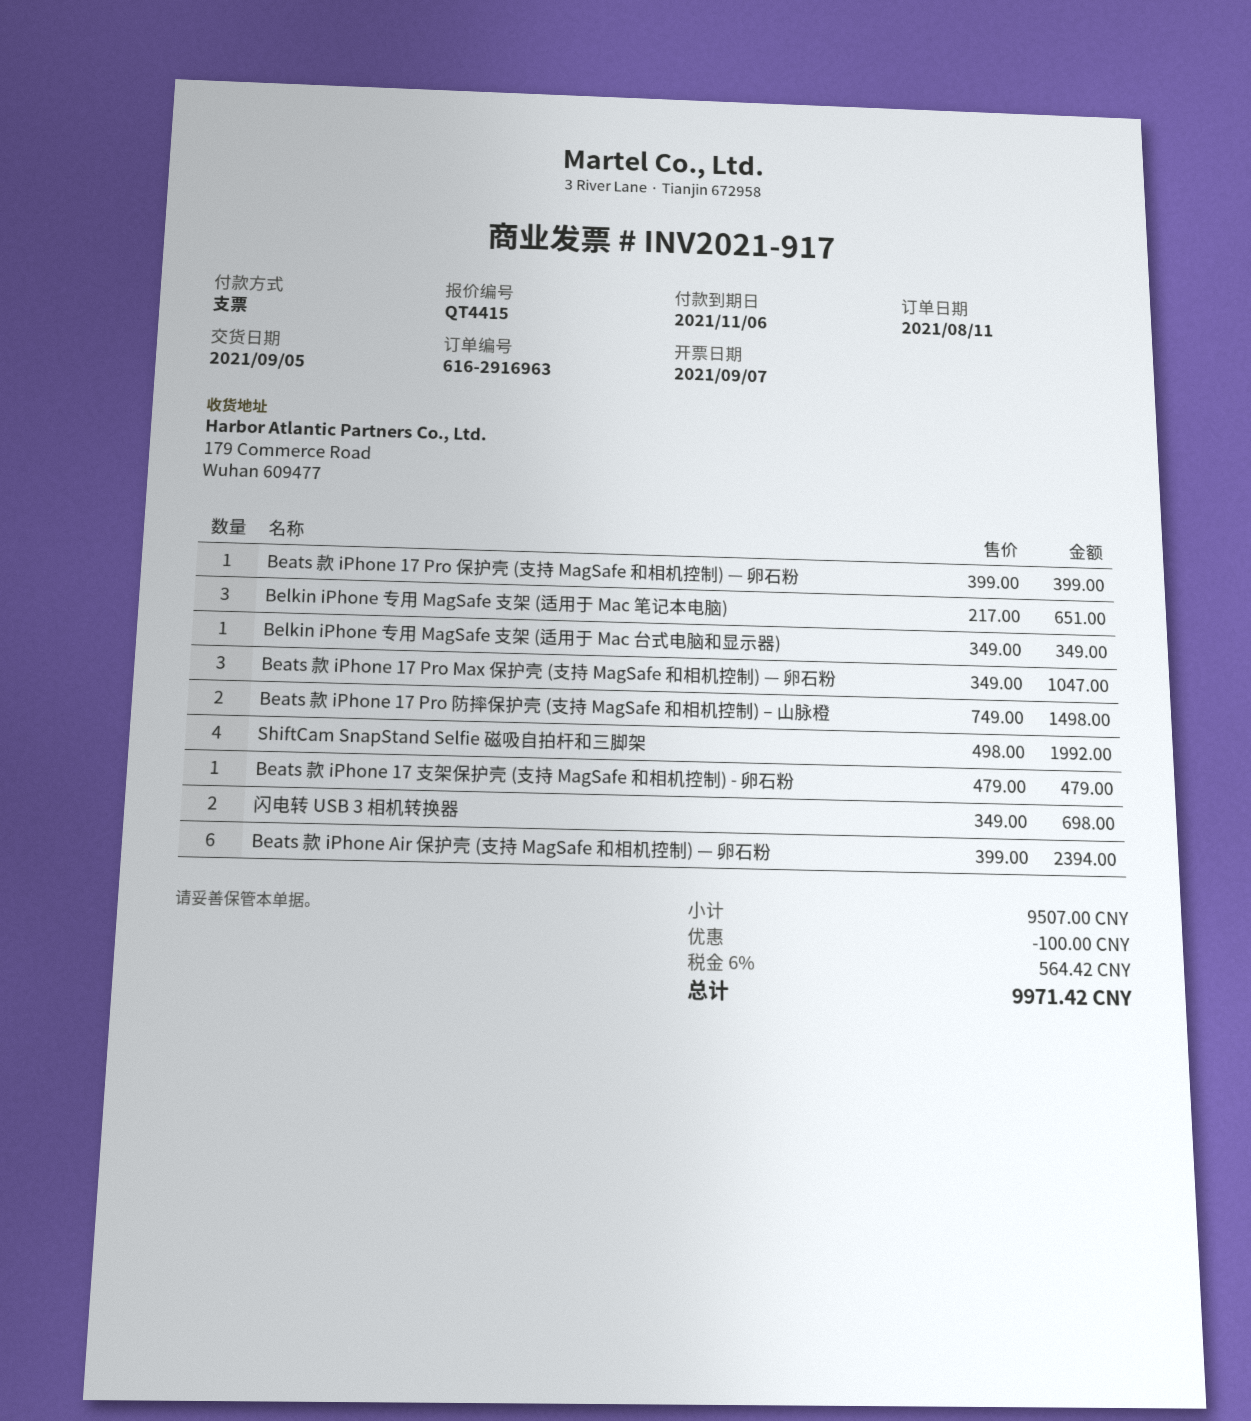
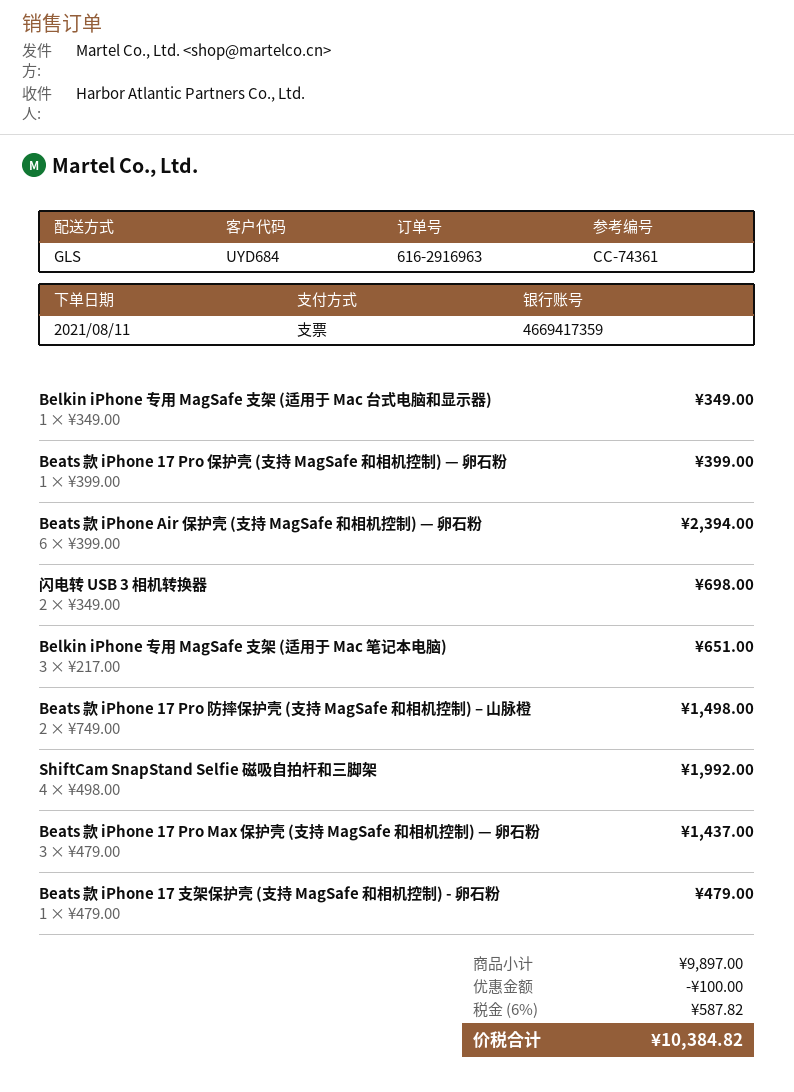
Beats 款 iPhone 17 Pro Max 保护壳 (支持 MagSafe 和相机控制) — 卵石粉: 3 x 349.00 = 1047.00 -> 3 x 479.00 = 1437.00
subtotal: 9507.00 -> 9897.00
tax: 6% = 564.42 -> 6% = 587.82
total: 9971.42 -> 10384.82

